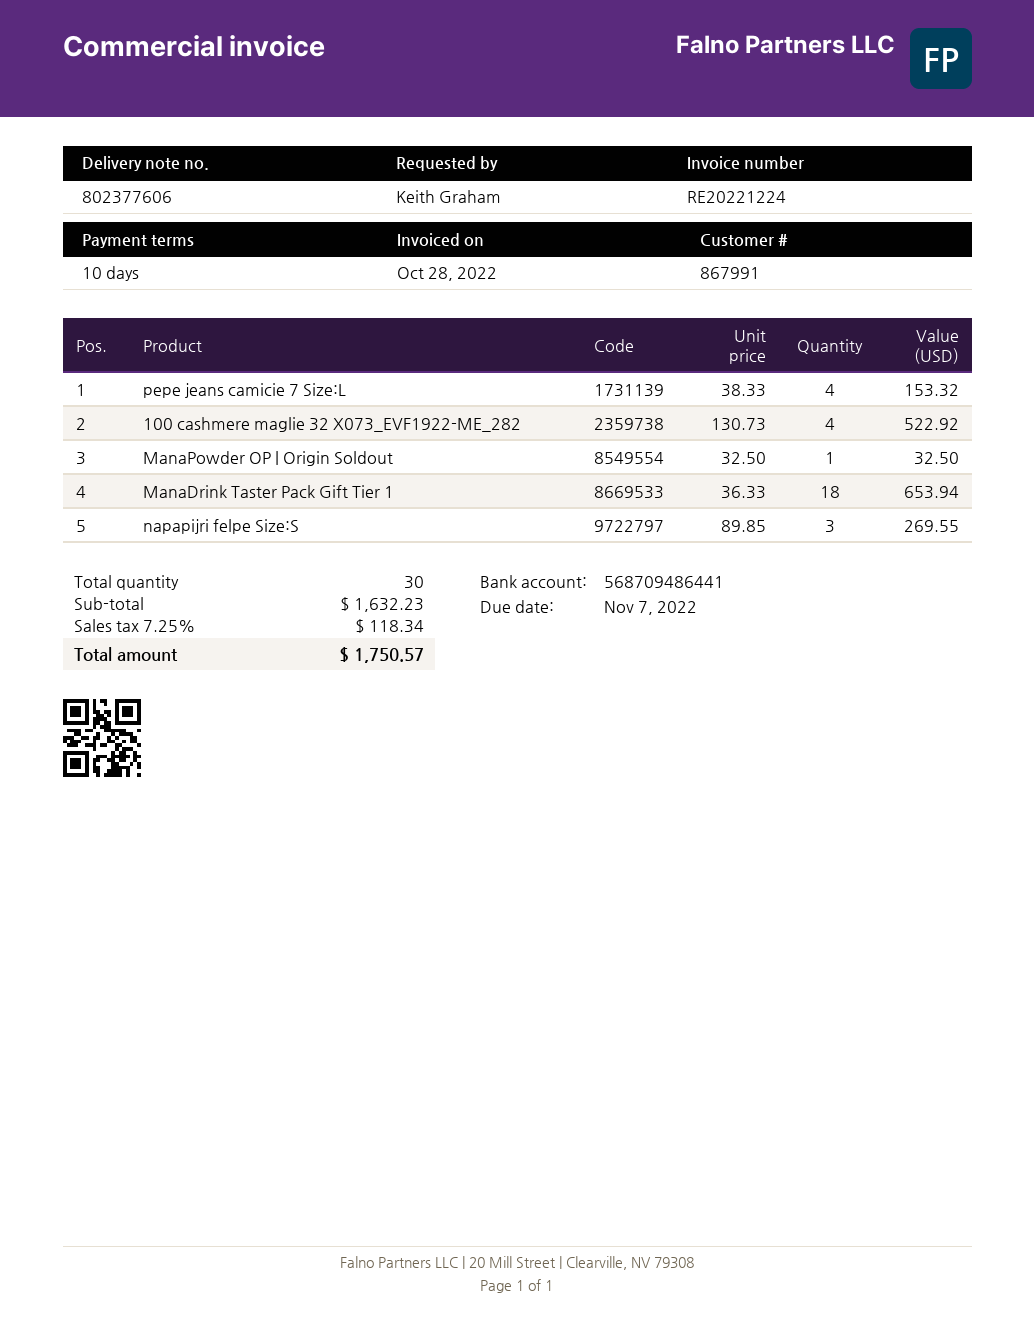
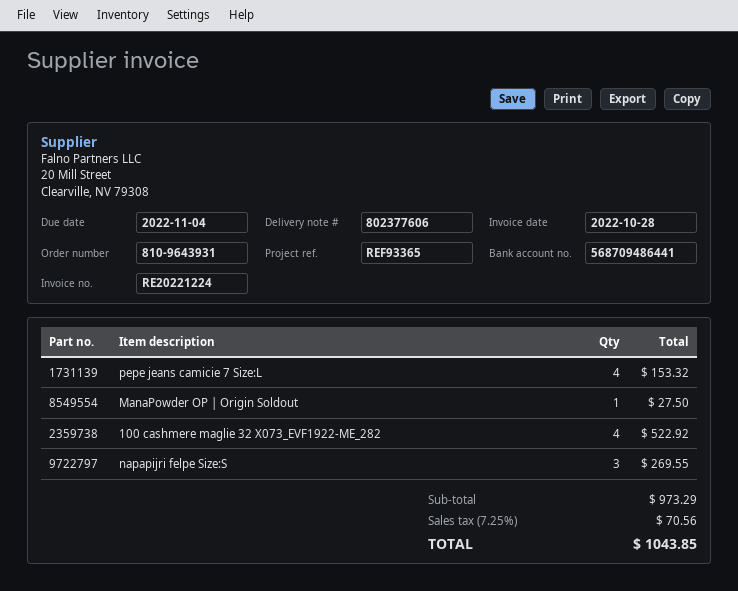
due date: 2022-11-07 -> 2022-11-04
ManaPowder OP | Origin Soldout: 1 for 32.50 -> 1 for 27.50
ManaDrink Taster Pack Gift Tier 1: 18 for 653.94 -> none
subtotal: 1632.23 -> 973.29
tax: 7.25% = 118.34 -> 7.25% = 70.56
total: 1750.57 -> 1043.85

